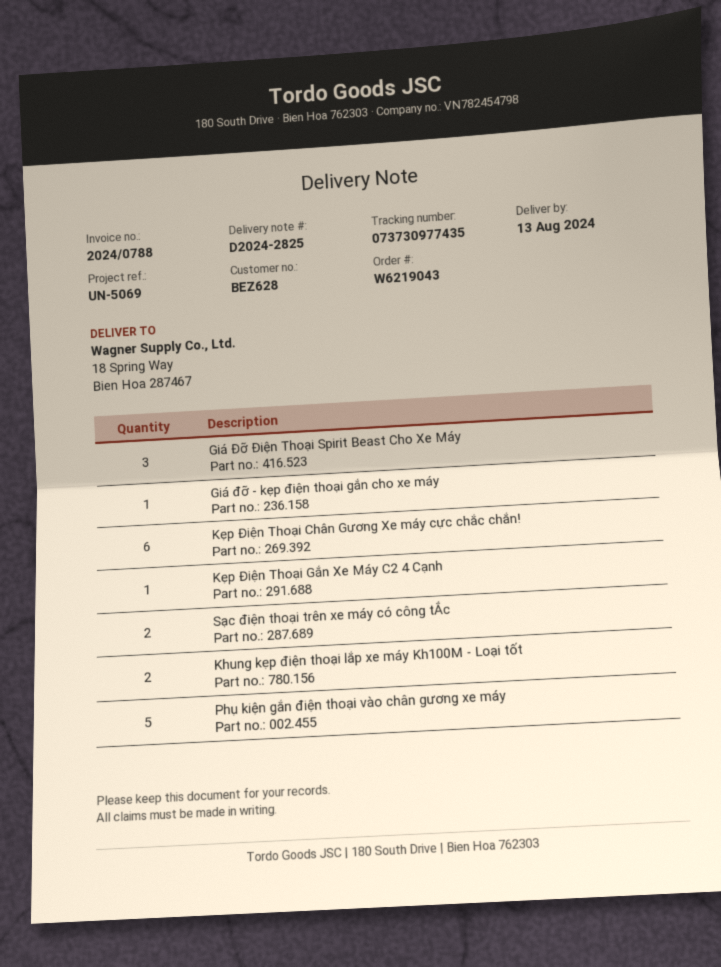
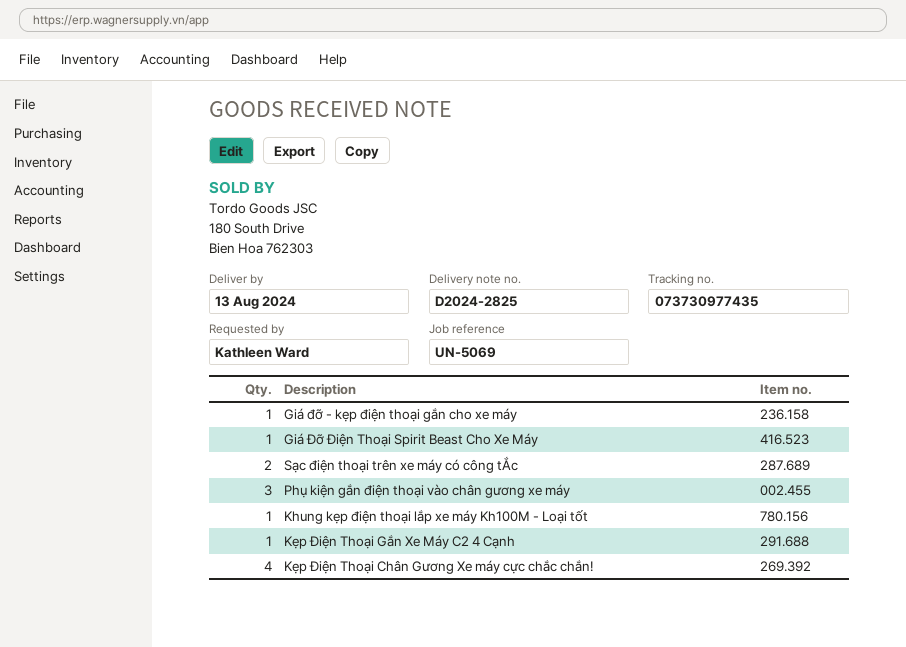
Giá Đỡ Điện Thoại Spirit Beast Cho Xe Máy: 3 -> 1
Kẹp Điện Thoại Chân Gương Xe máy cực chắc chắn!: 6 -> 4
Khung kẹp điện thoại lắp xe máy Kh100M - Loại tốt: 2 -> 1
Phụ kiện gắn điện thoại vào chân gương xe máy: 5 -> 3

